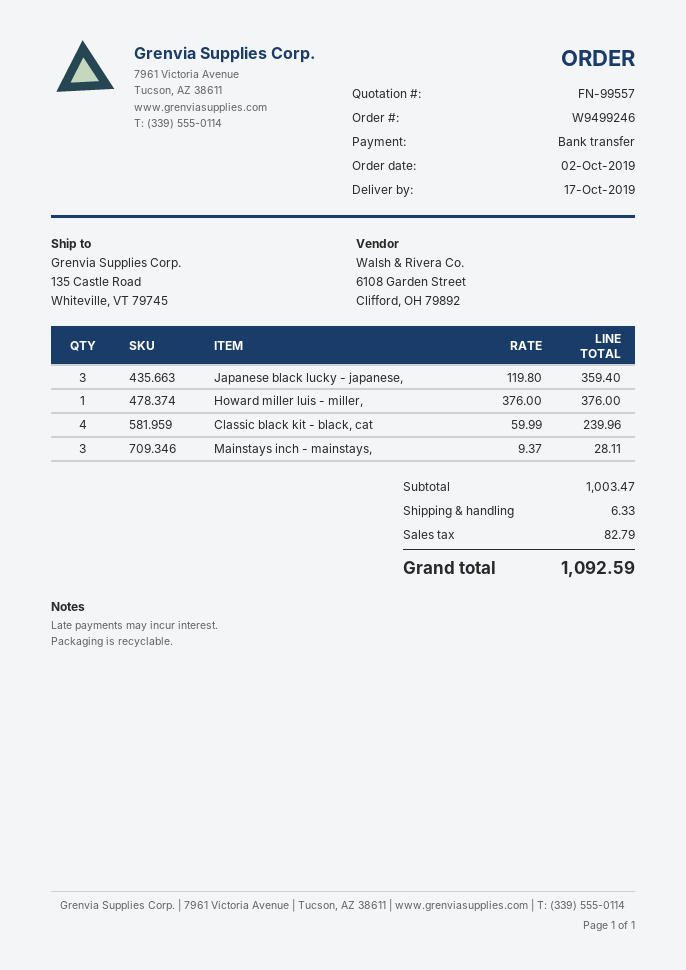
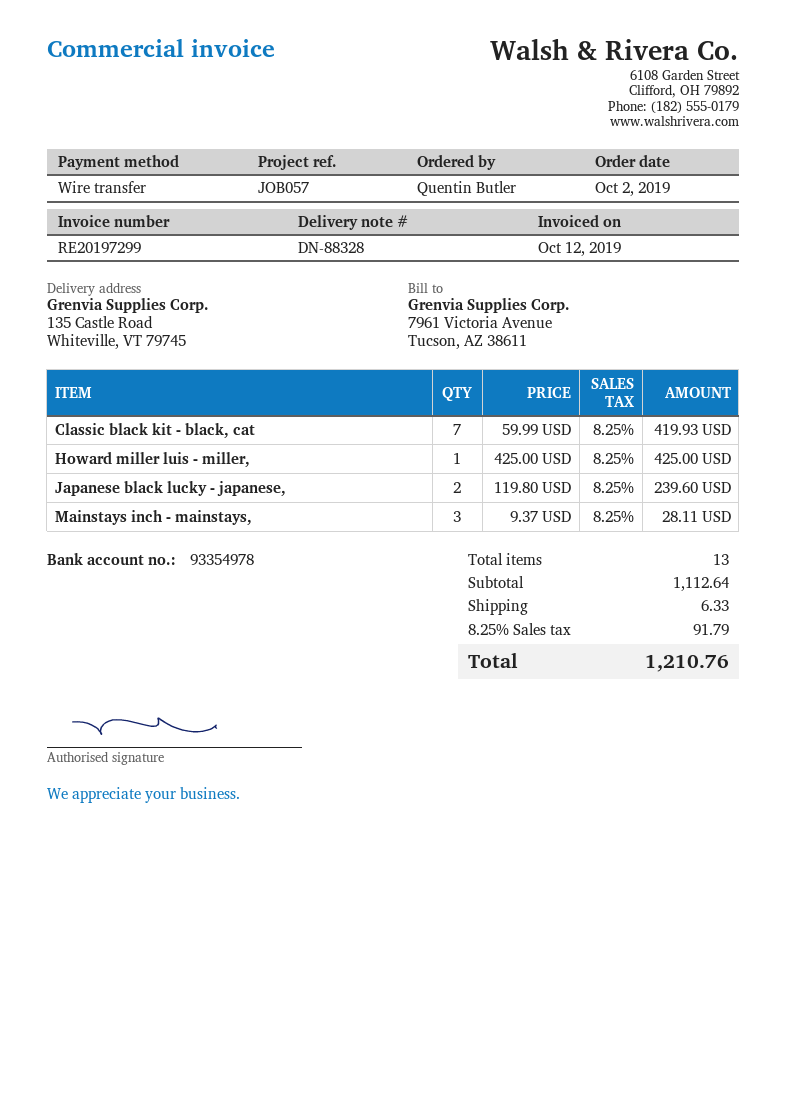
Japanese black lucky - japanese,: 3 x 119.80 = 359.40 -> 2 x 119.80 = 239.60
Howard miller luis - miller,: 1 x 376.00 = 376.00 -> 1 x 425.00 = 425.00
Classic black kit - black, cat: 4 x 59.99 = 239.96 -> 7 x 59.99 = 419.93
subtotal: 1003.47 -> 1112.64
tax: 82.79 -> 91.79
total: 1092.59 -> 1210.76

